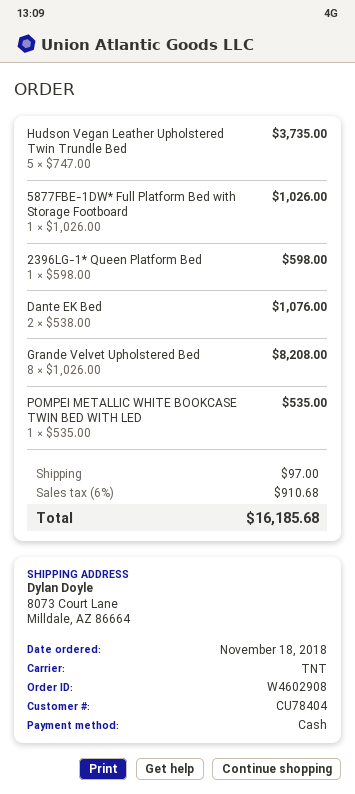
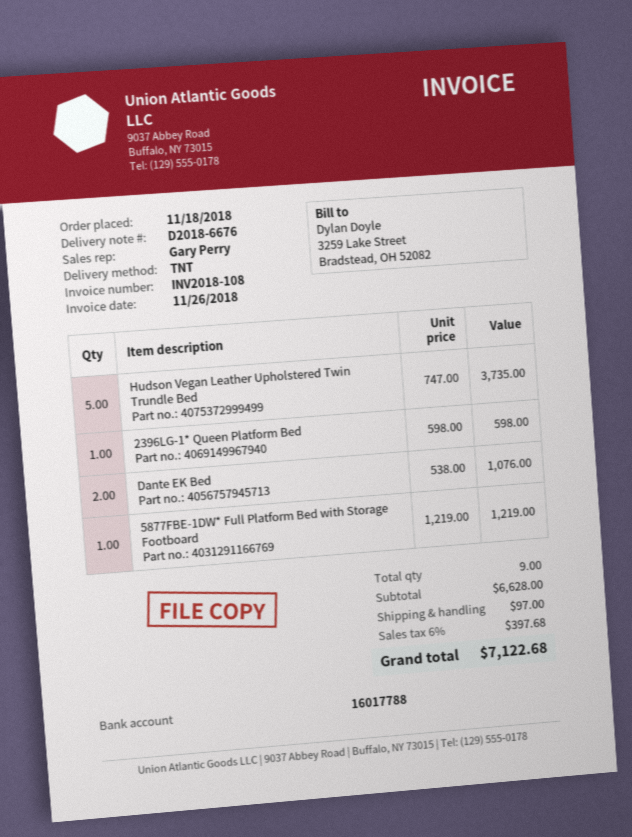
5877FBE-1DW* Full Platform Bed with Storage Footboard: 1 x 1026.00 = 1026.00 -> 1 x 1219.00 = 1219.00
Grande Velvet Upholstered Bed: 8 x 1026.00 = 8208.00 -> none
POMPEI METALLIC WHITE BOOKCASE TWIN BED WITH LED: 1 x 535.00 = 535.00 -> none
tax: 6% = 910.68 -> 6% = 397.68
total: 16185.68 -> 7122.68

